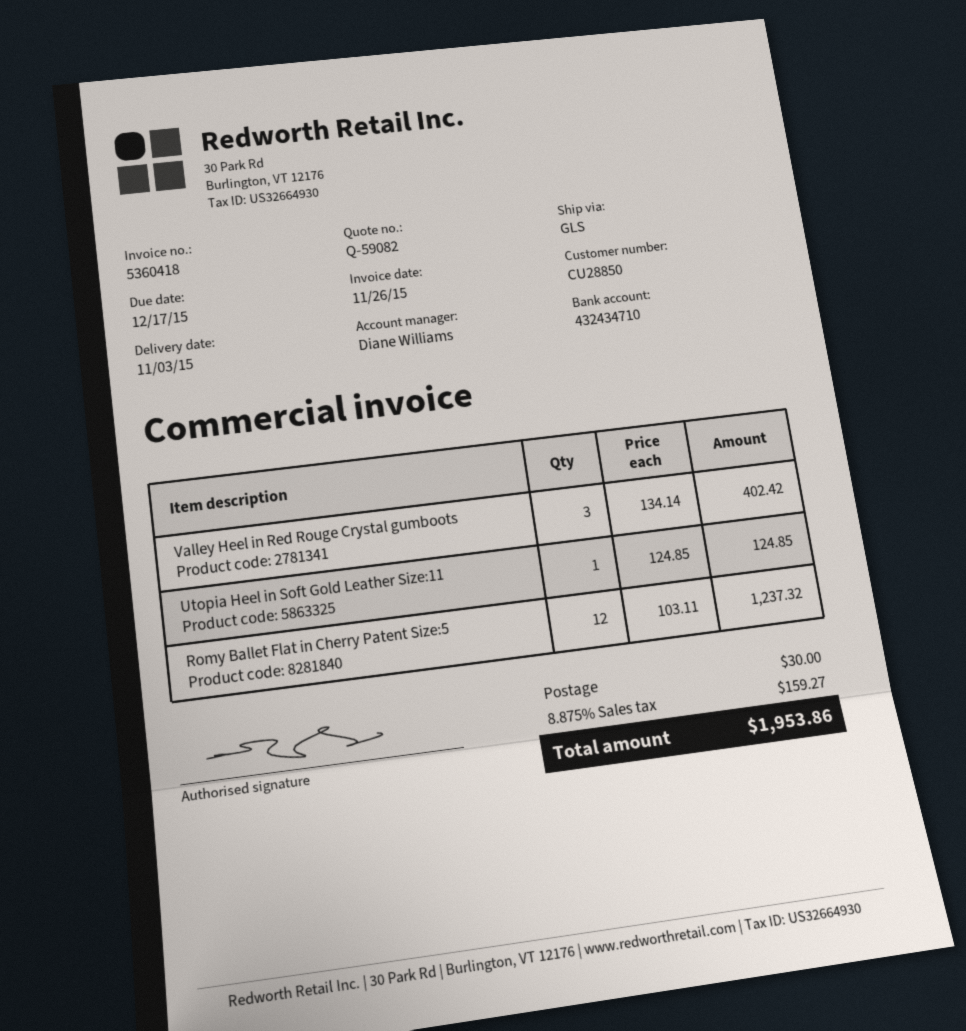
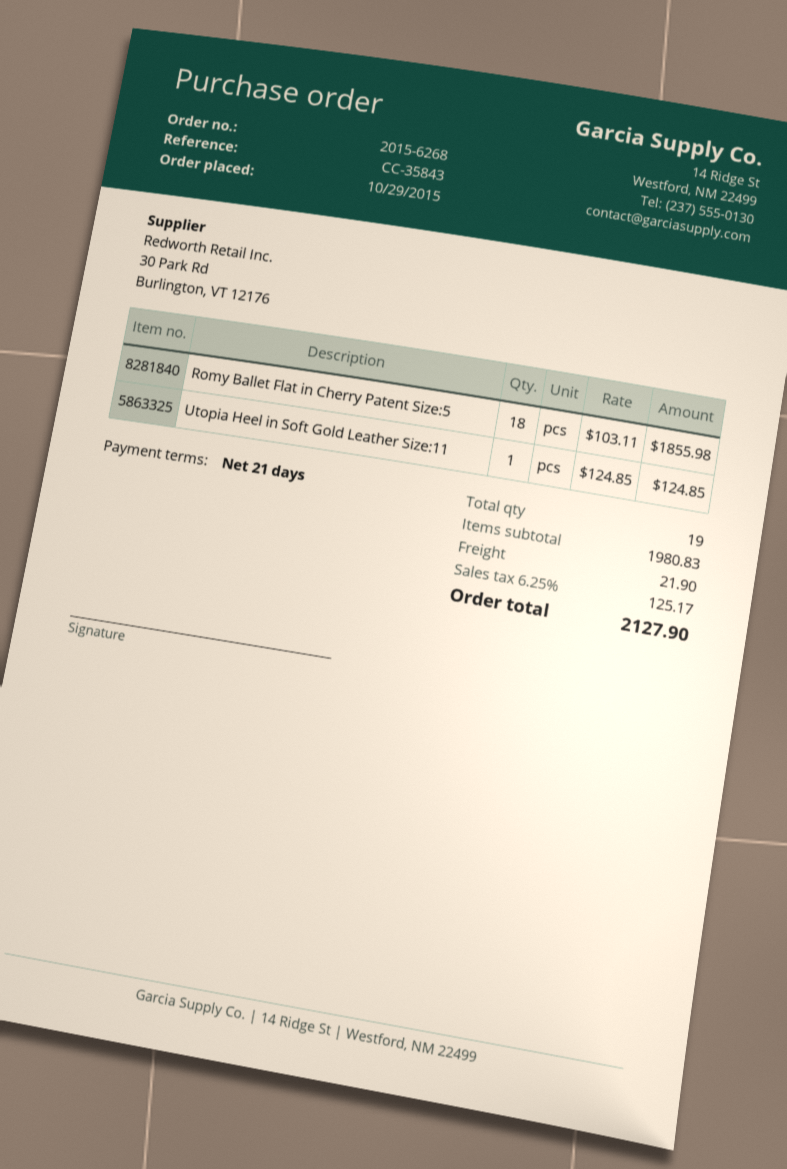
Valley Heel in Red Rouge Crystal gumboots: 3 x 134.14 = 402.42 -> none
Romy Ballet Flat in Cherry Patent Size:5: 12 x 103.11 = 1237.32 -> 18 x 103.11 = 1855.98
shipping: 30.00 -> 21.90
tax: 8.875% = 159.27 -> 6.25% = 125.17
total: 1953.86 -> 2127.90

